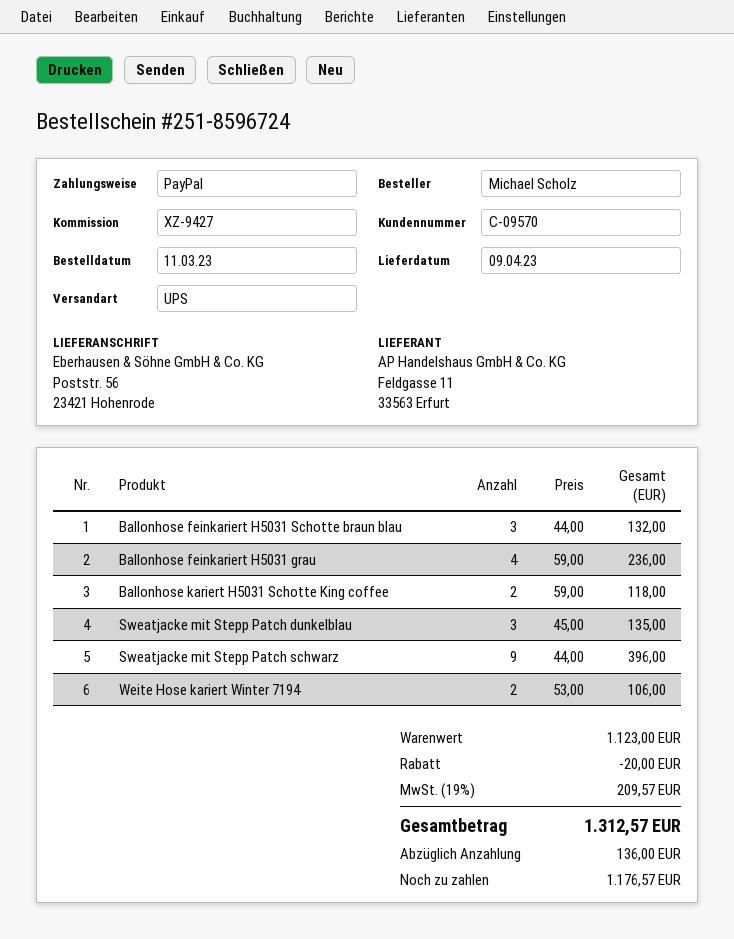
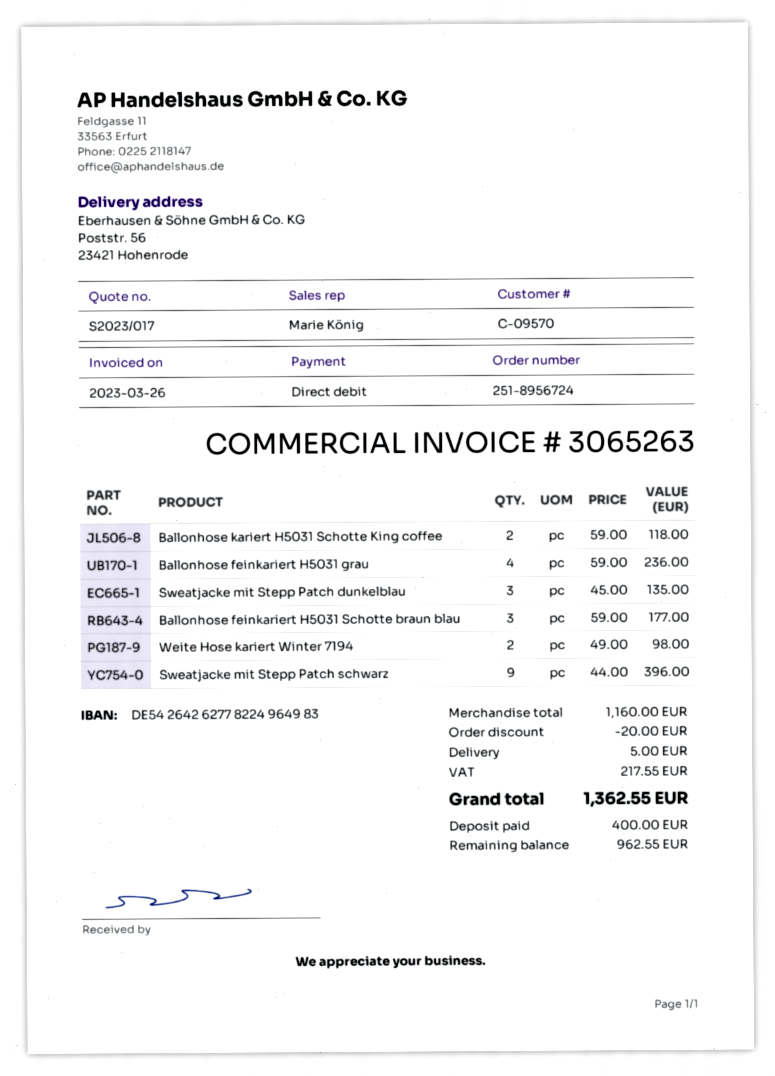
order number: 251-8596724 -> 251-8956724
payment method: PayPal -> direct debit
Ballonhose feinkariert H5031 Schotte braun blau: 3 x 44.00 = 132.00 -> 3 x 59.00 = 177.00
Weite Hose kariert Winter 7194: 2 x 53.00 = 106.00 -> 2 x 49.00 = 98.00
subtotal: 1123.00 -> 1160.00
shipping: none -> 5.00
tax: 209.57 -> 217.55
total: 1312.57 -> 1362.55
deposit: 136.00 -> 400.00
balance: 1176.57 -> 962.55

